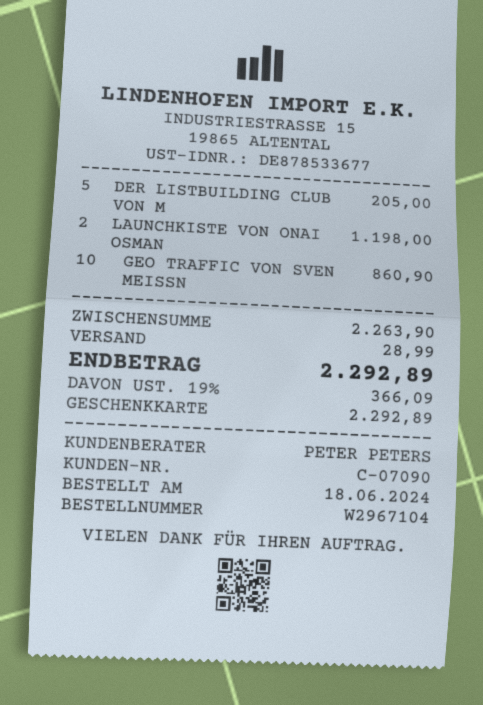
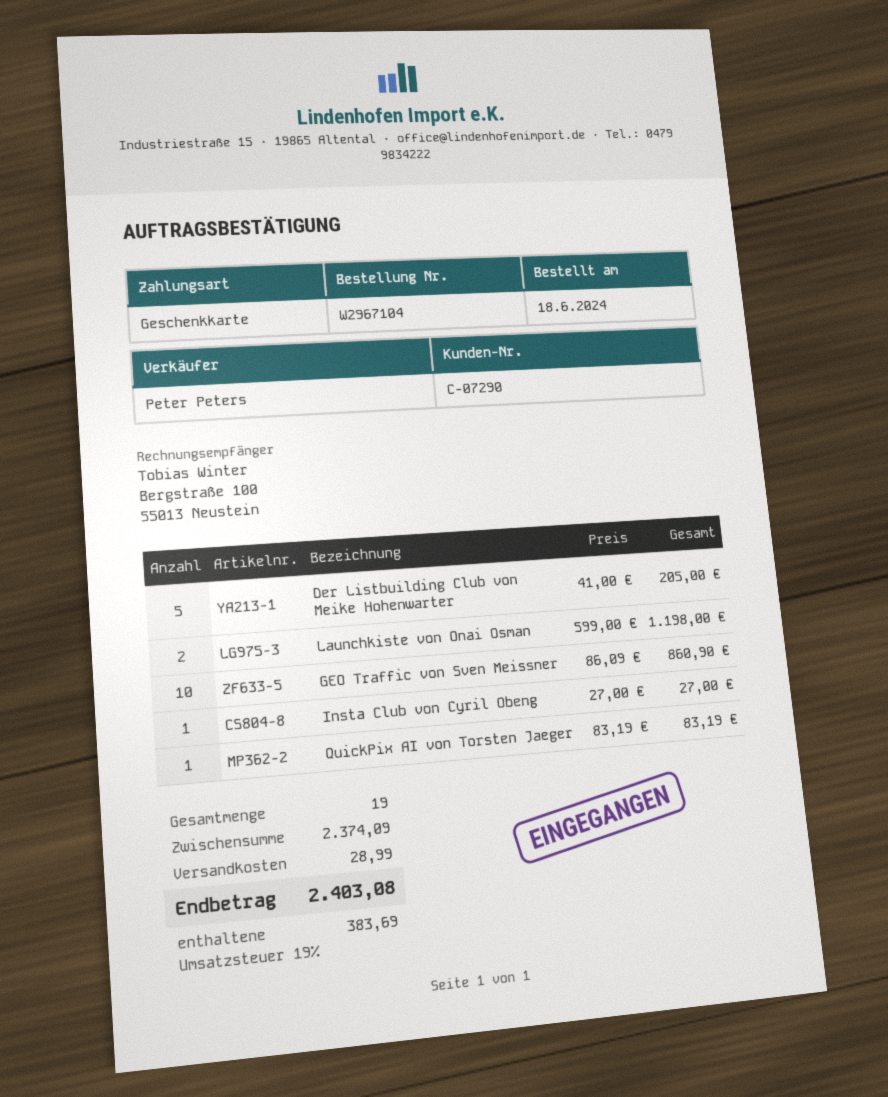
customer number: C-07090 -> C-07290
Insta Club von Cyril Obeng: none -> 1 for 27.00
QuickPix AI von Torsten Jaeger: none -> 1 for 83.19
subtotal: 2263.90 -> 2374.09
tax: 19% = 366.09 -> 19% = 383.69
total: 2292.89 -> 2403.08

